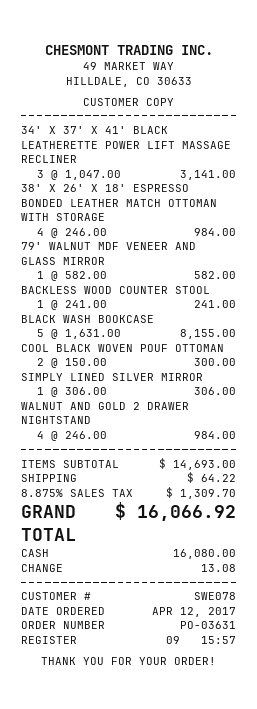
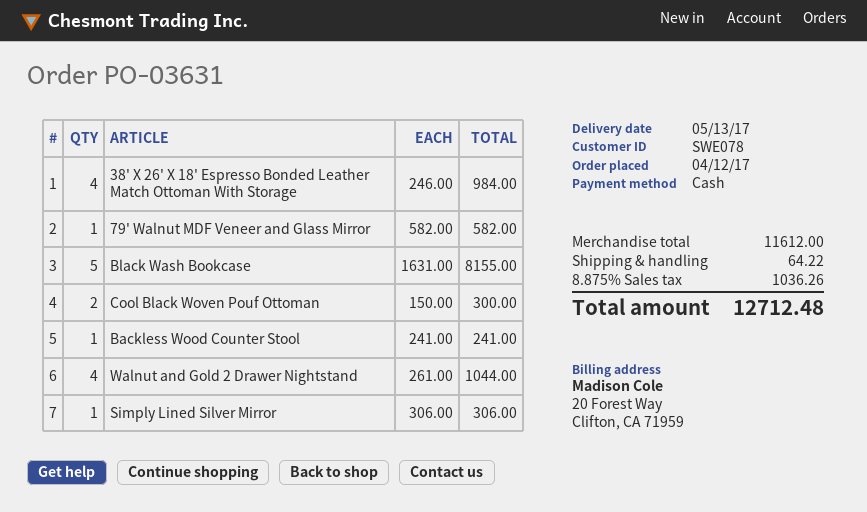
34' X 37' X 41' BLACK LEATHERETTE POWER LIFT MASSAGE RECLINER: 3 x 1047.00 = 3141.00 -> none
WALNUT AND GOLD 2 DRAWER NIGHTSTAND: 4 x 246.00 = 984.00 -> 4 x 261.00 = 1044.00
subtotal: 14693.00 -> 11612.00
tax: 8.875% = 1309.70 -> 8.875% = 1036.26
total: 16066.92 -> 12712.48

